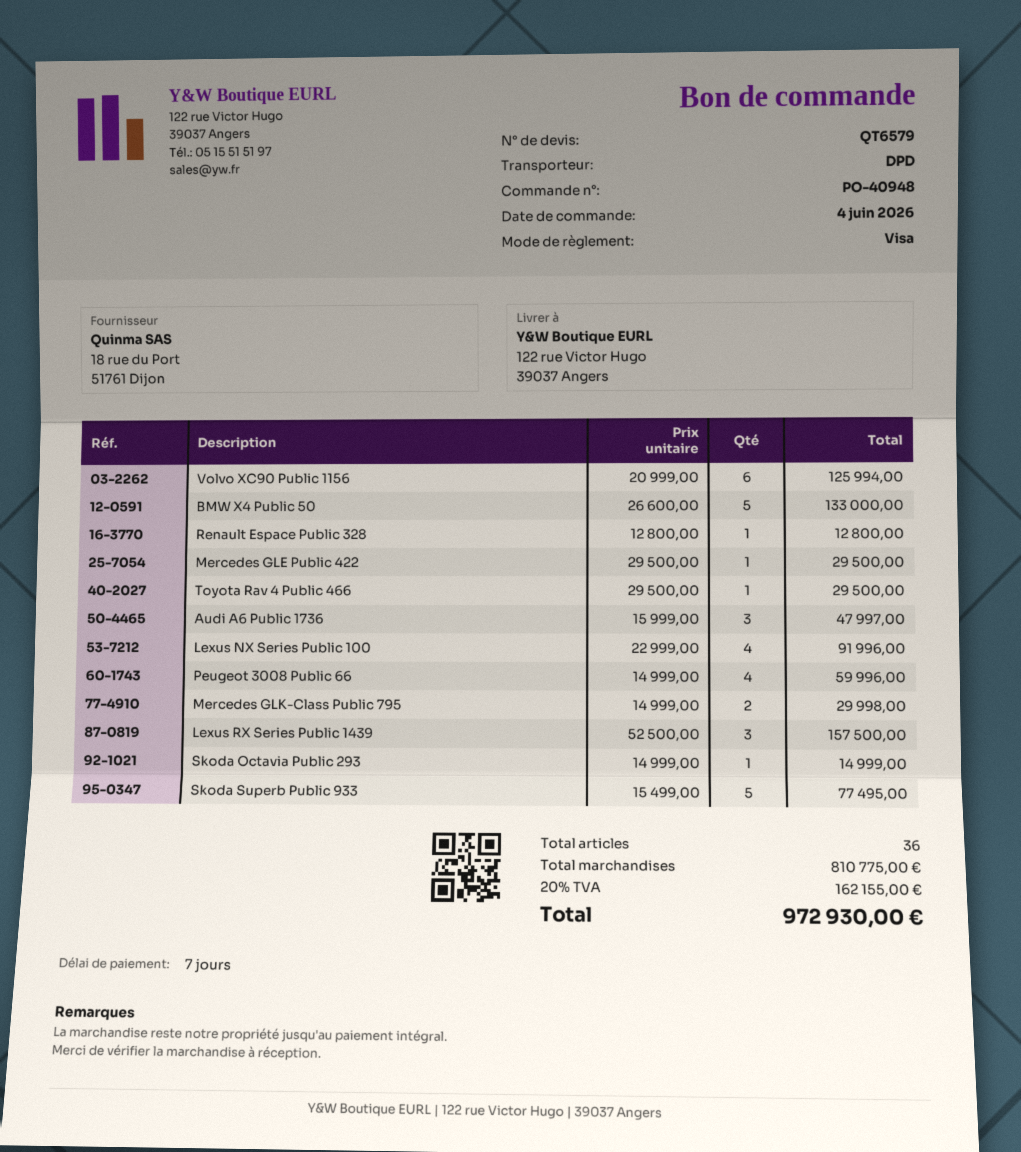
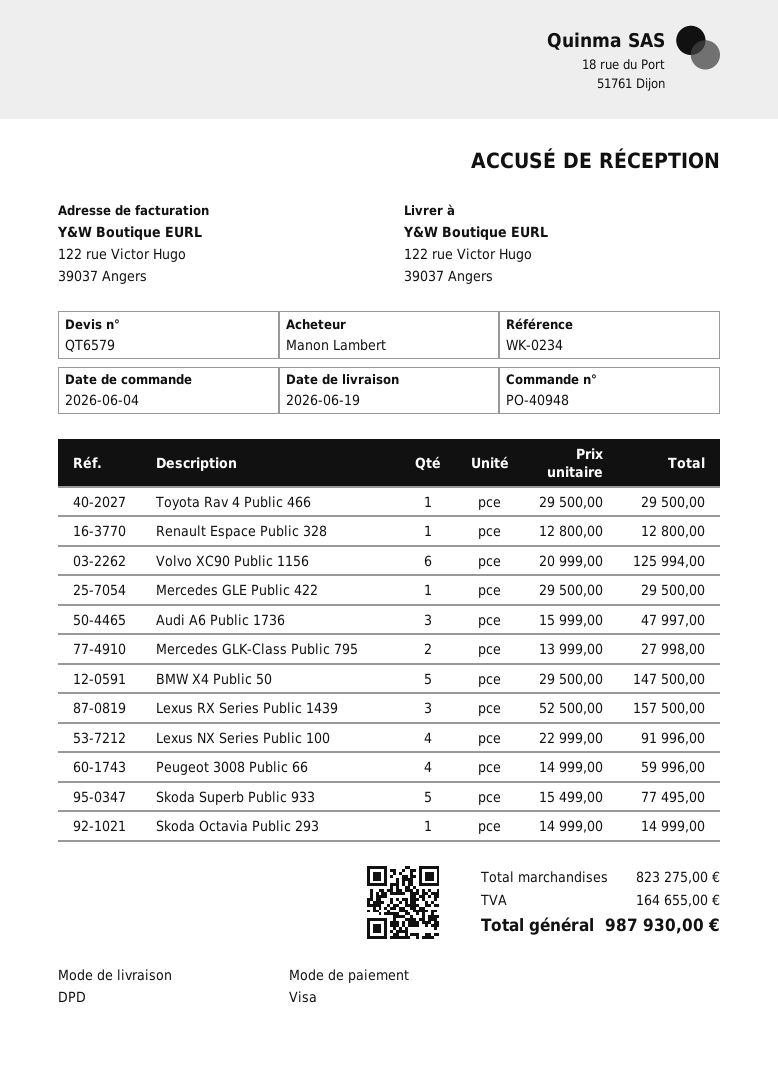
BMW X4 Public 50: 5 x 26600.00 = 133000.00 -> 5 x 29500.00 = 147500.00
Mercedes GLK-Class Public 795: 2 x 14999.00 = 29998.00 -> 2 x 13999.00 = 27998.00
subtotal: 810775.00 -> 823275.00
tax: 162155.00 -> 164655.00
total: 972930.00 -> 987930.00

